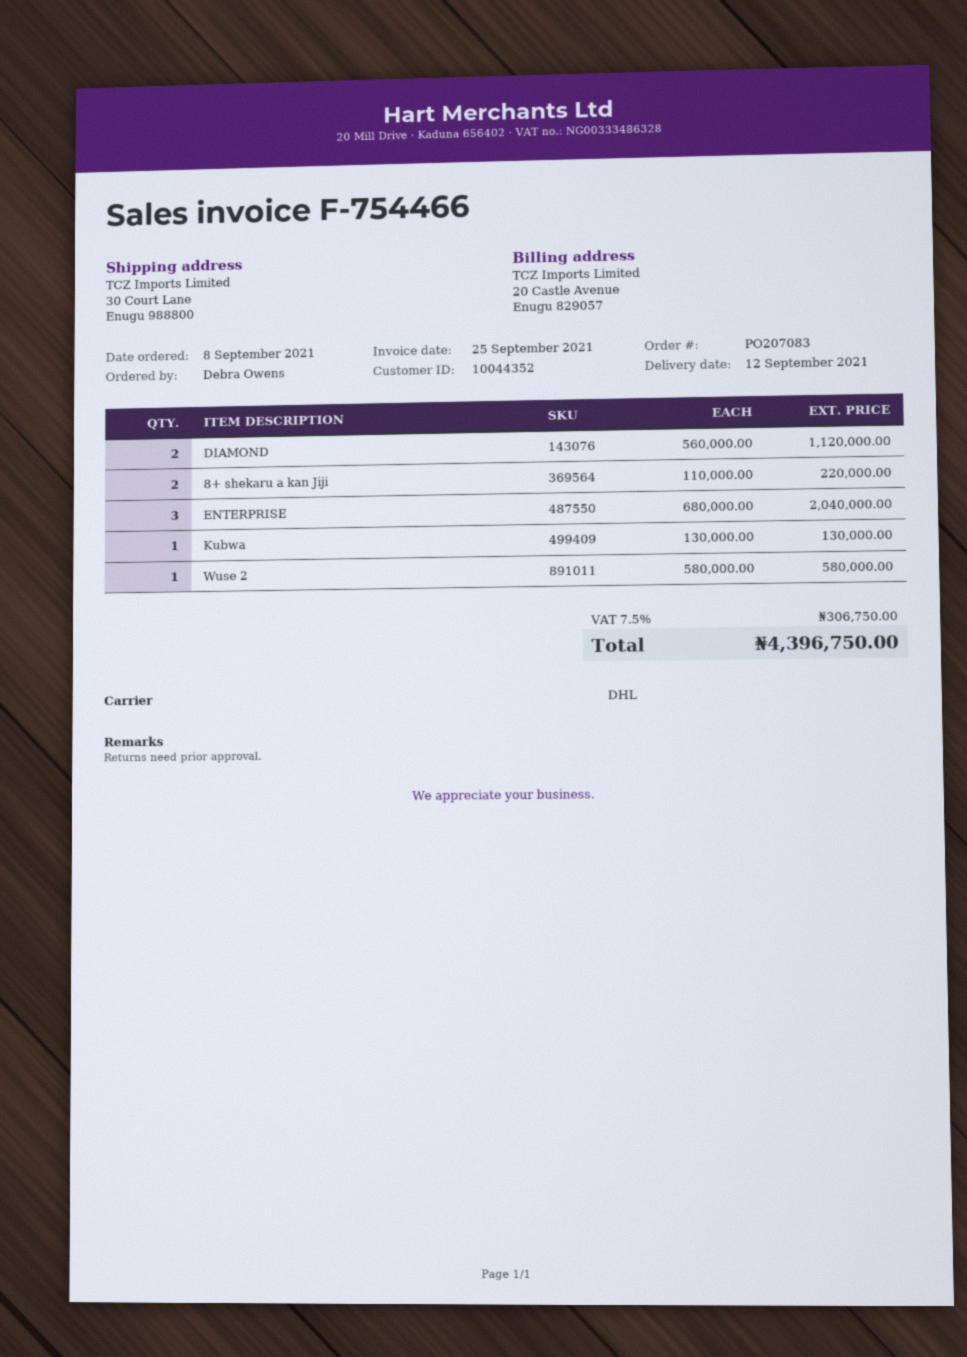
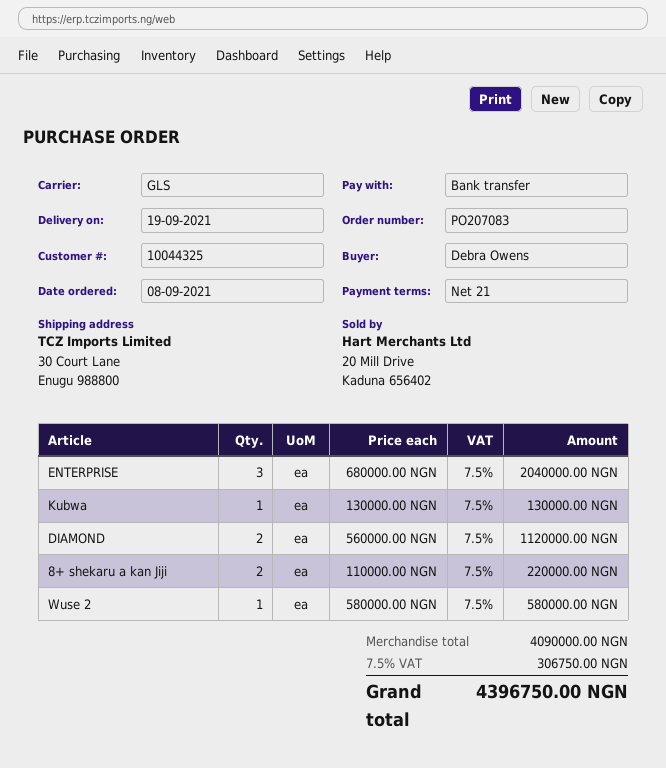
delivery date: 2021-09-12 -> 2021-09-19
customer number: 10044352 -> 10044325
shipping method: DHL -> GLS

